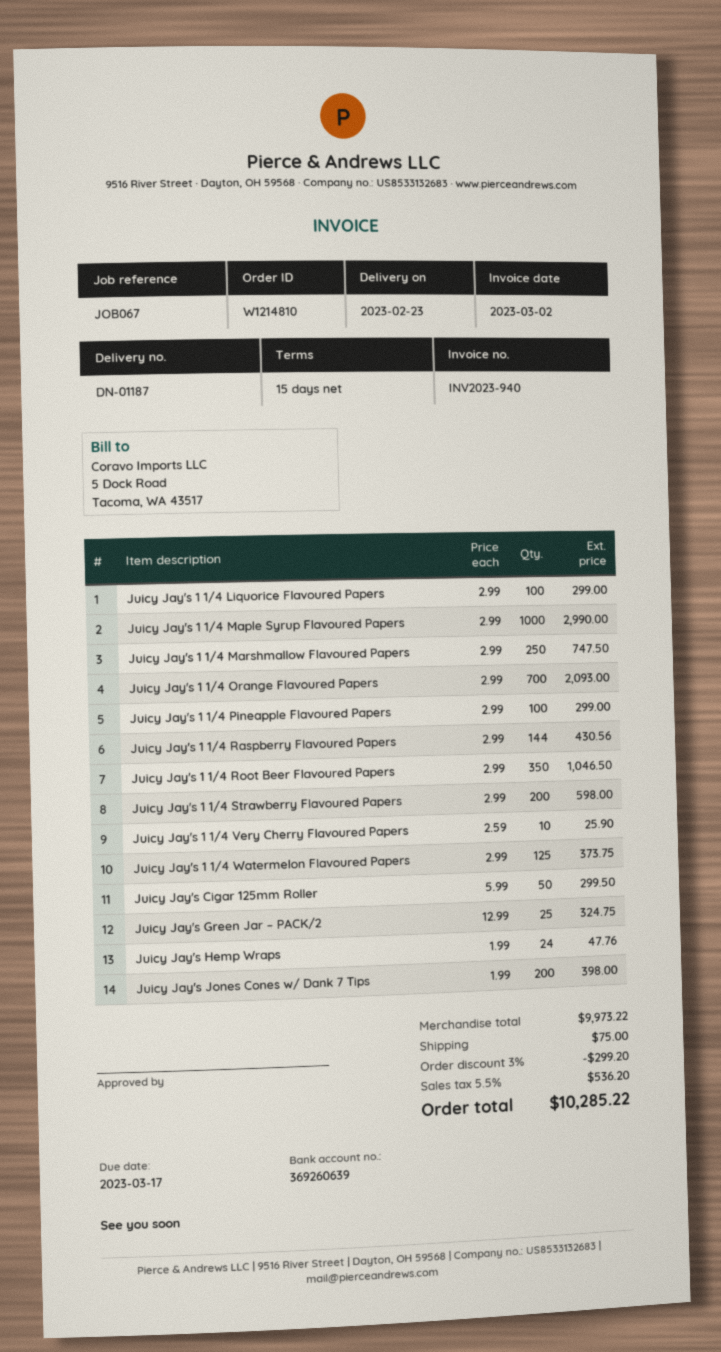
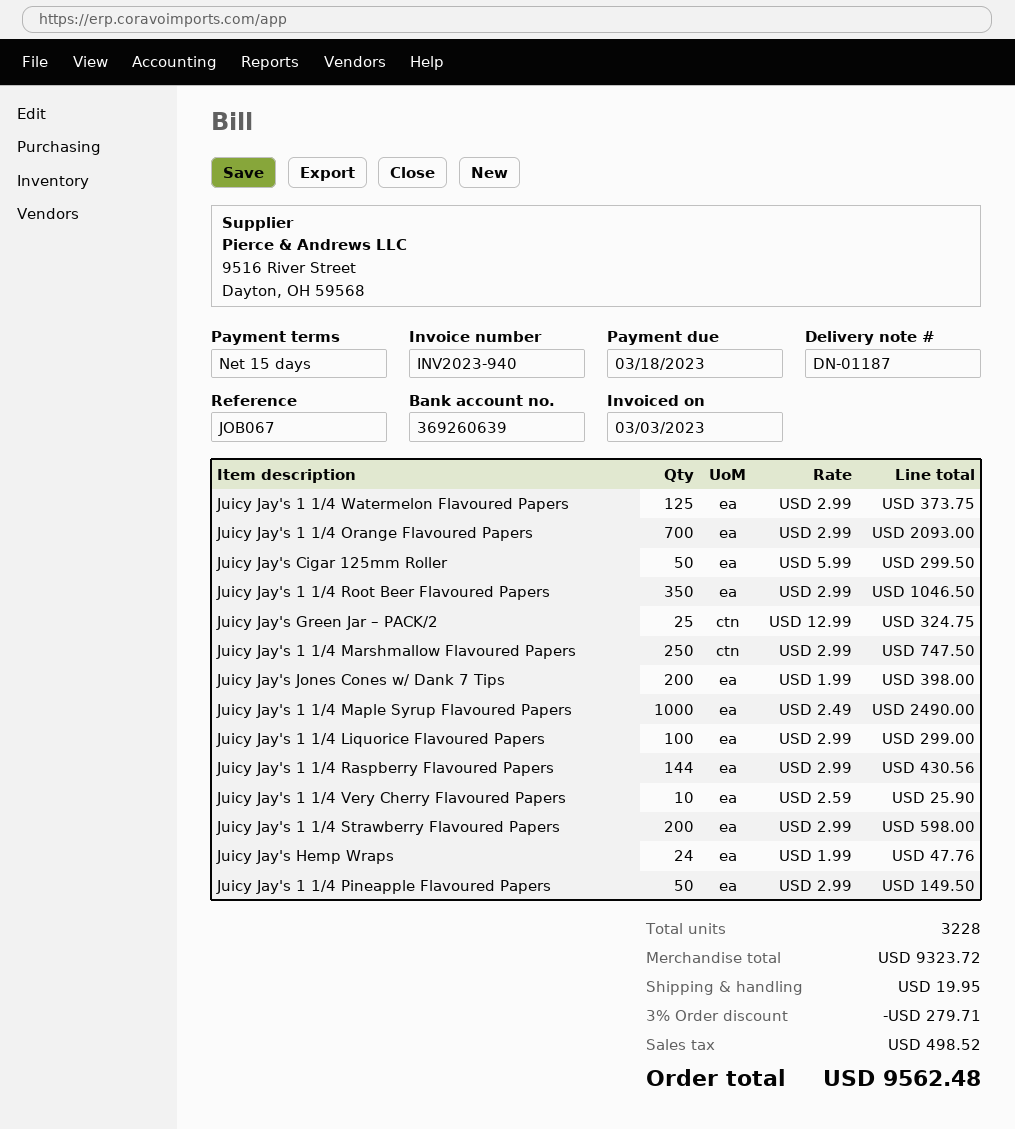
invoice date: 2023-03-02 -> 2023-03-03
due date: 2023-03-17 -> 2023-03-18
Juicy Jay's 1 1/4 Maple Syrup Flavoured Papers: 1000 x 2.99 = 2990.00 -> 1000 x 2.49 = 2490.00
Juicy Jay's 1 1/4 Pineapple Flavoured Papers: 100 x 2.99 = 299.00 -> 50 x 2.99 = 149.50
subtotal: 9973.22 -> 9323.72
discount: 3% = 299.20 -> 3% = 279.71
shipping: 75.00 -> 19.95
tax: 536.20 -> 498.52
total: 10285.22 -> 9562.48

